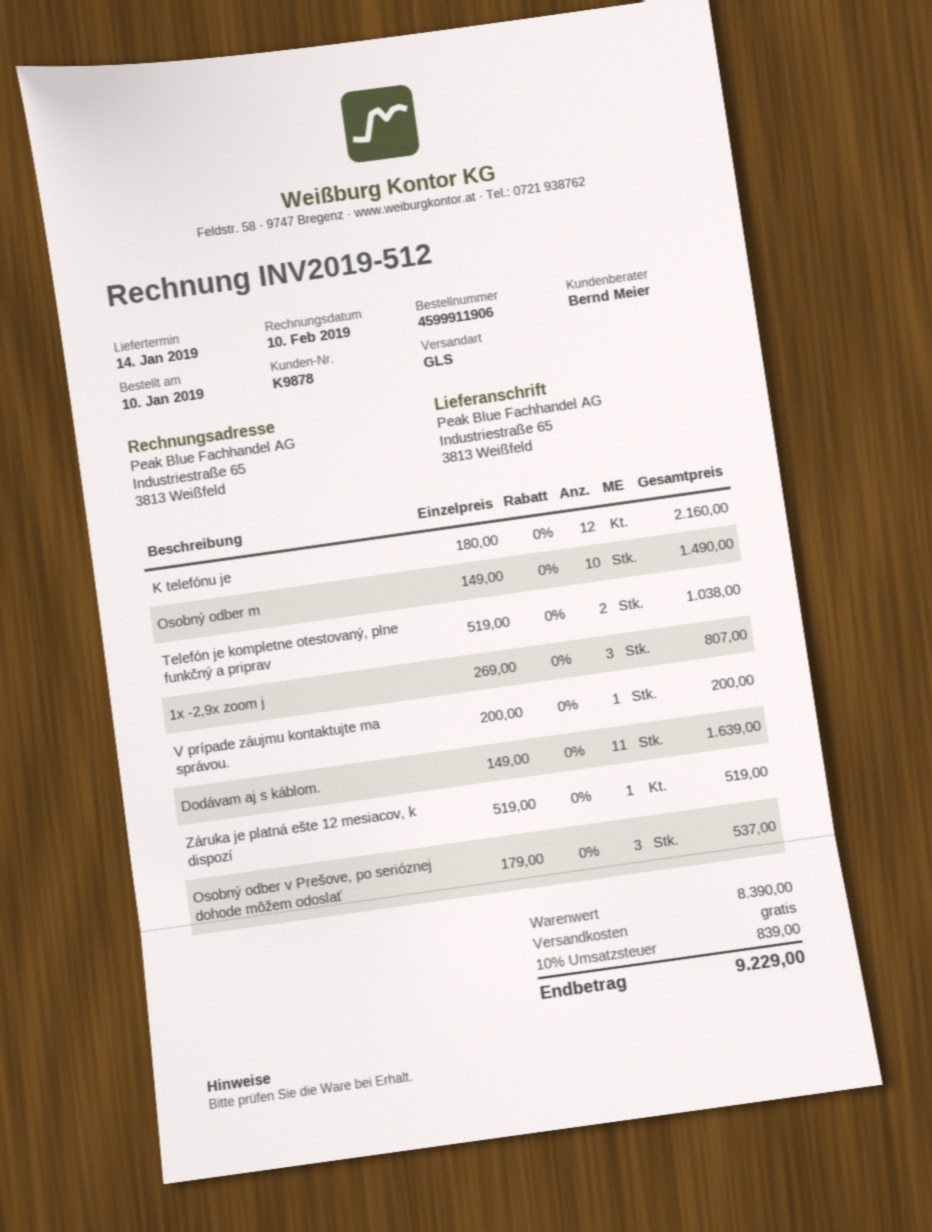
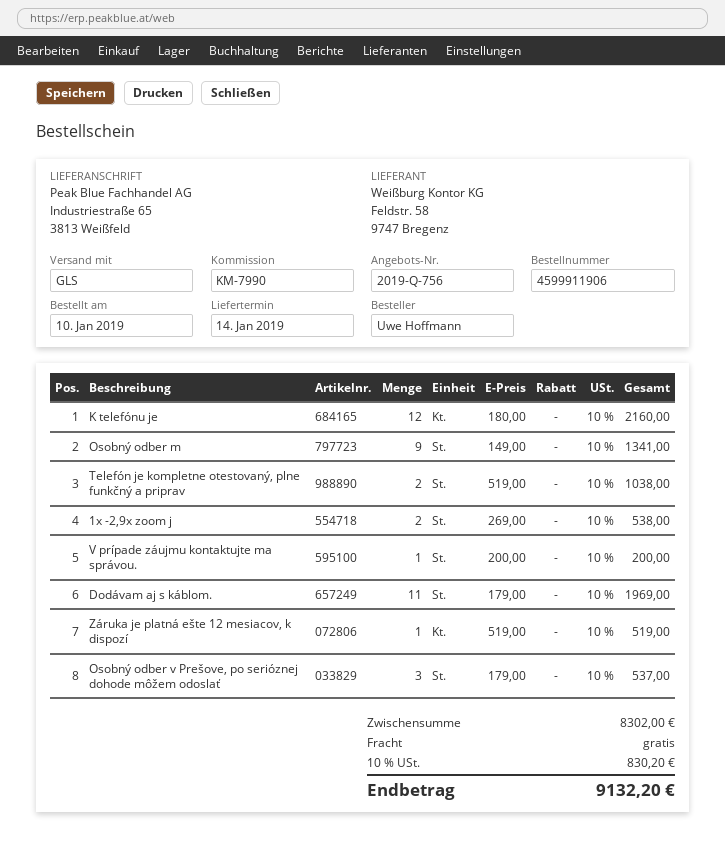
Osobný odber m: 10 x 149.00 = 1490.00 -> 9 x 149.00 = 1341.00
1x -2,9x zoom j: 3 x 269.00 = 807.00 -> 2 x 269.00 = 538.00
Dodávam aj s káblom.: 11 x 149.00 = 1639.00 -> 11 x 179.00 = 1969.00
subtotal: 8390.00 -> 8302.00
tax: 10% = 839.00 -> 10% = 830.20
total: 9229.00 -> 9132.20

